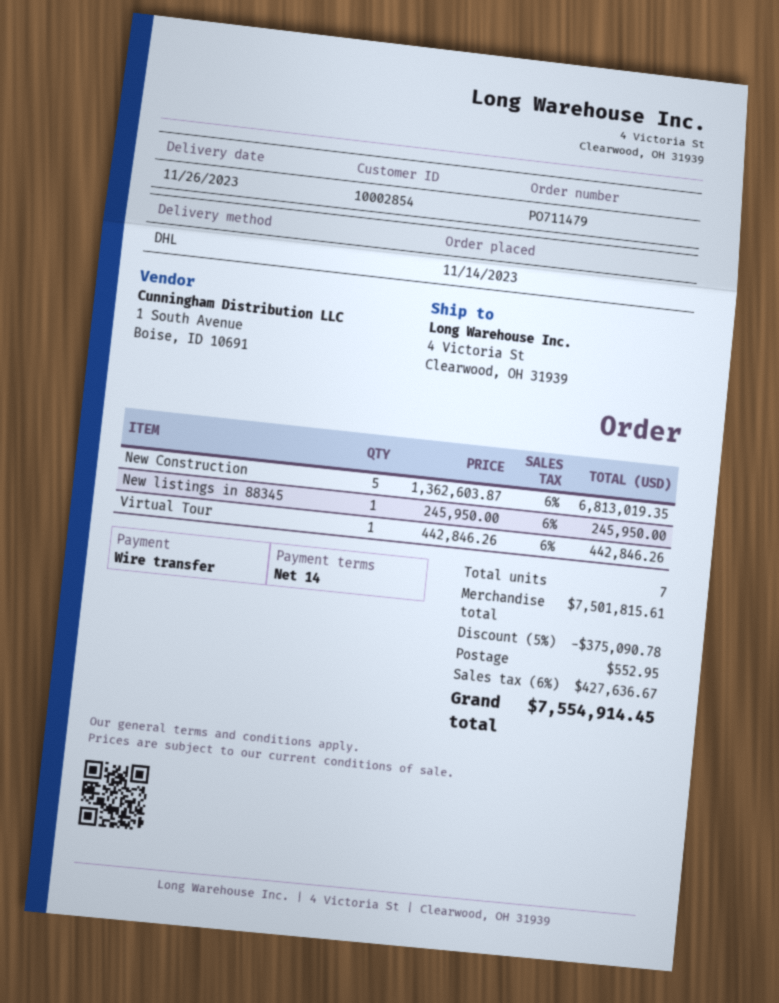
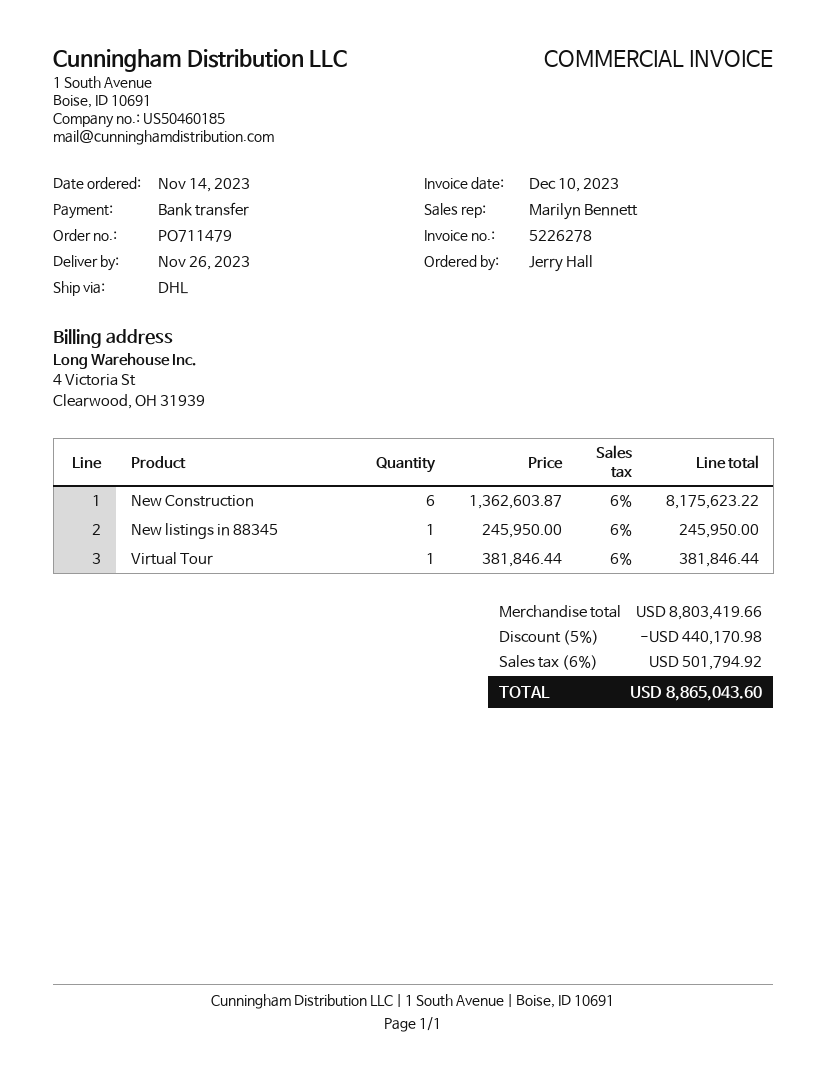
New Construction: 5 x 1362603.87 = 6813019.35 -> 6 x 1362603.87 = 8175623.22
Virtual Tour: 1 x 442846.26 = 442846.26 -> 1 x 381846.44 = 381846.44
subtotal: 7501815.61 -> 8803419.66
discount: 5% = 375090.78 -> 5% = 440170.98
shipping: 552.95 -> none
tax: 6% = 427636.67 -> 6% = 501794.92
total: 7554914.45 -> 8865043.60

